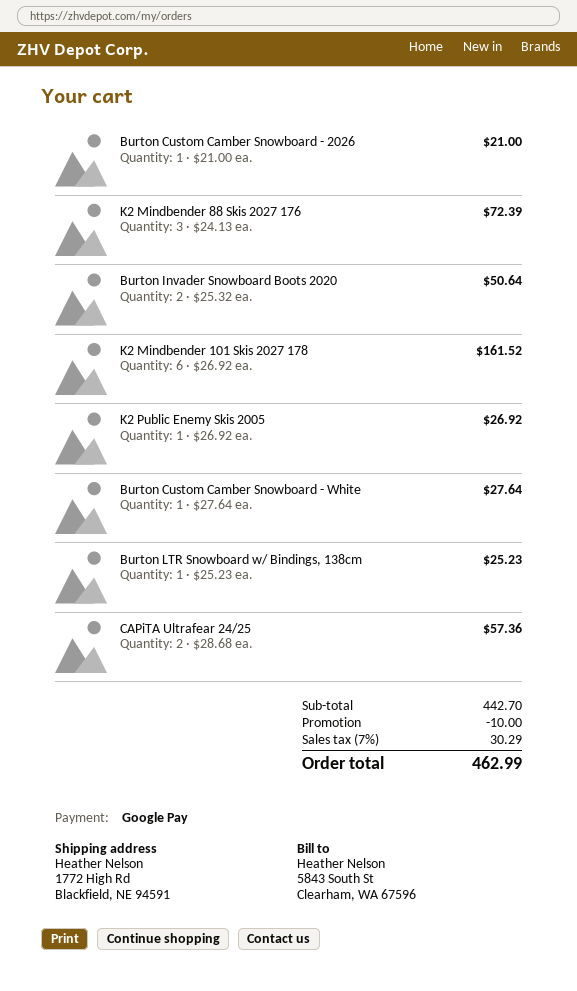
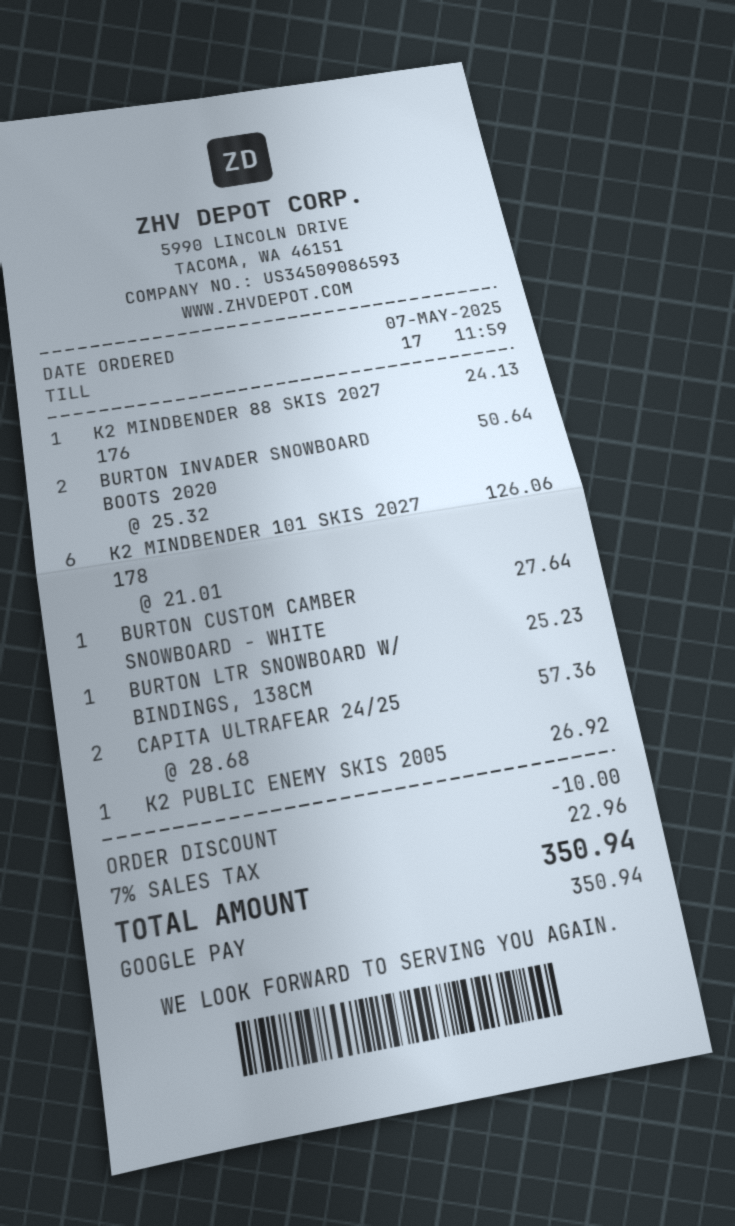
Burton Custom Camber Snowboard - 2026: 1 x 21.00 = 21.00 -> none
K2 Mindbender 88 Skis 2027 176: 3 x 24.13 = 72.39 -> 1 x 24.13 = 24.13
K2 Mindbender 101 Skis 2027 178: 6 x 26.92 = 161.52 -> 6 x 21.01 = 126.06
tax: 7% = 30.29 -> 7% = 22.96
total: 462.99 -> 350.94

